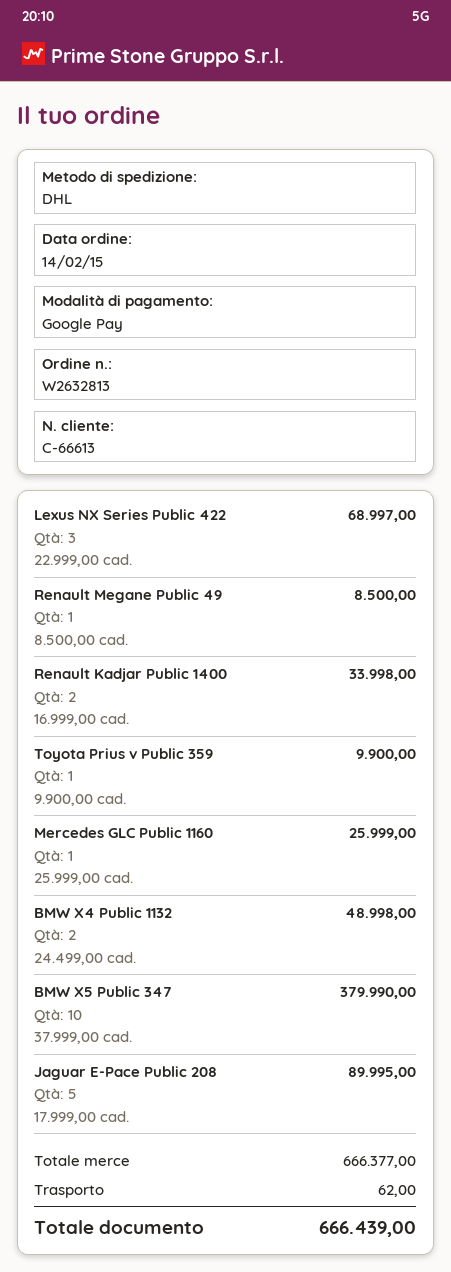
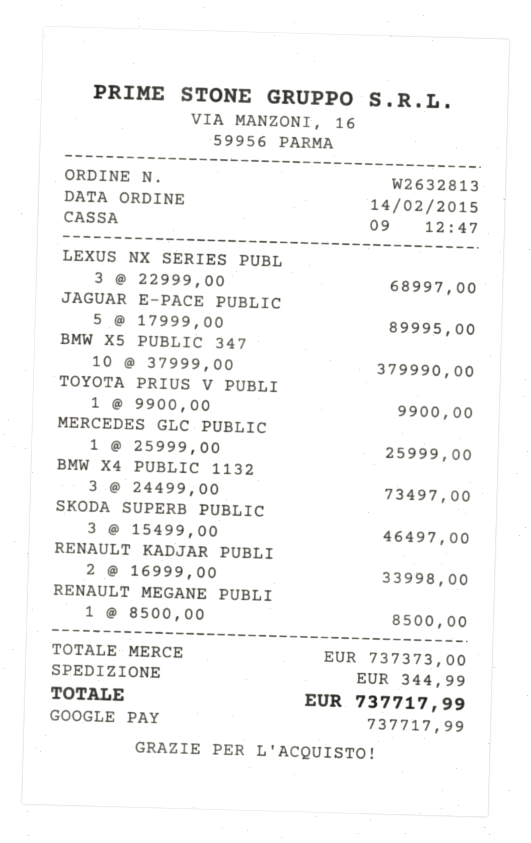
BMW X4 Public 1132: 2 x 24499.00 = 48998.00 -> 3 x 24499.00 = 73497.00
SKODA SUPERB PUBLIC: none -> 3 x 15499.00 = 46497.00
subtotal: 666377.00 -> 737373.00
shipping: 62.00 -> 344.99
total: 666439.00 -> 737717.99

